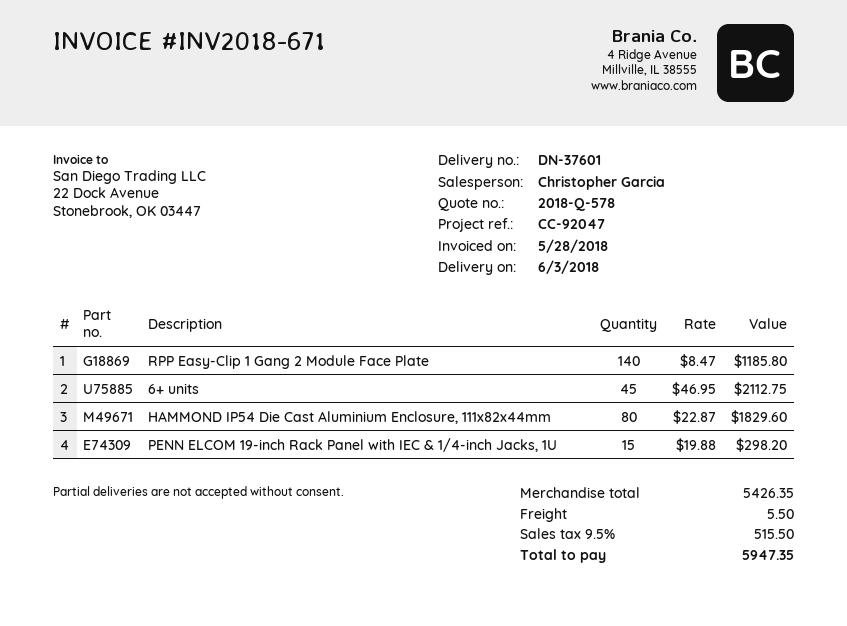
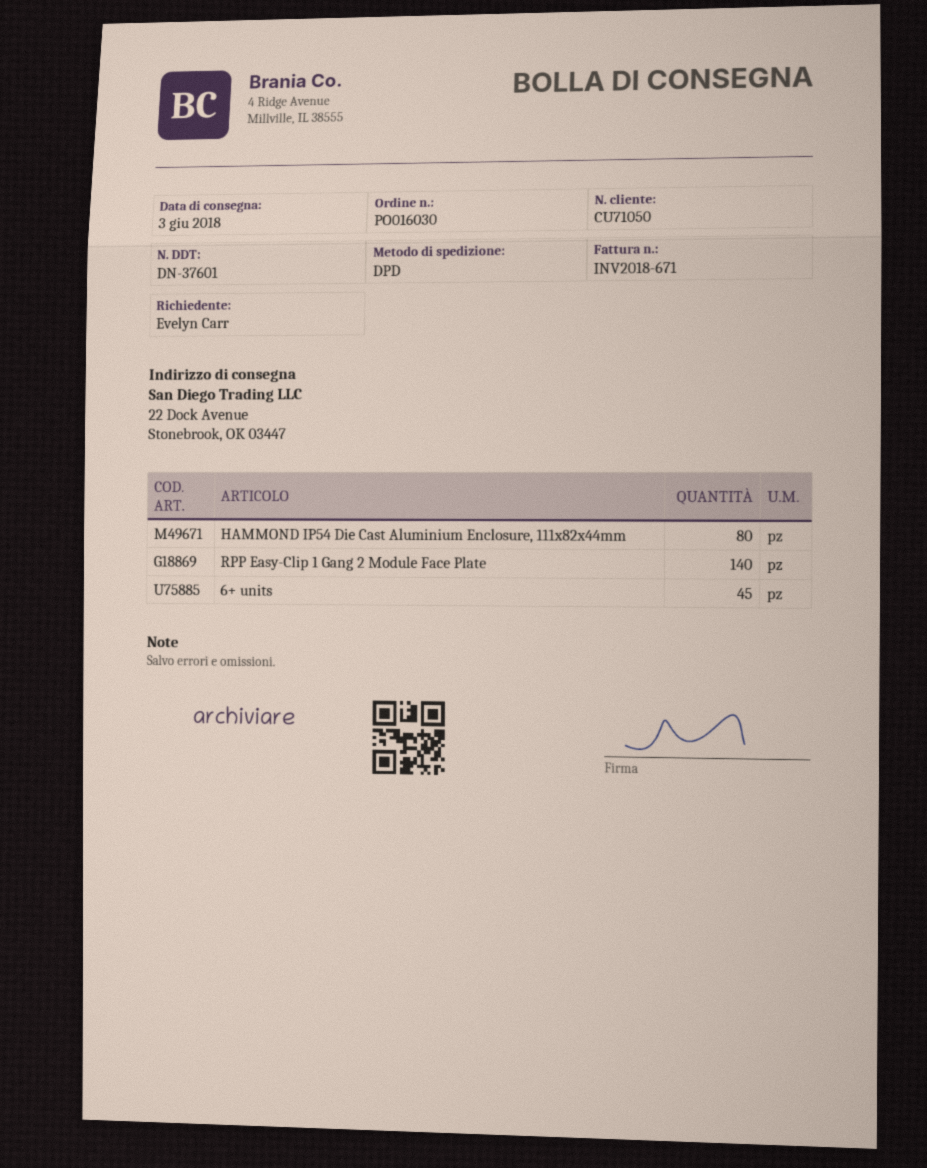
PENN ELCOM 19-inch Rack Panel with IEC & 1/4-inch Jacks, 1U: 15 -> none

